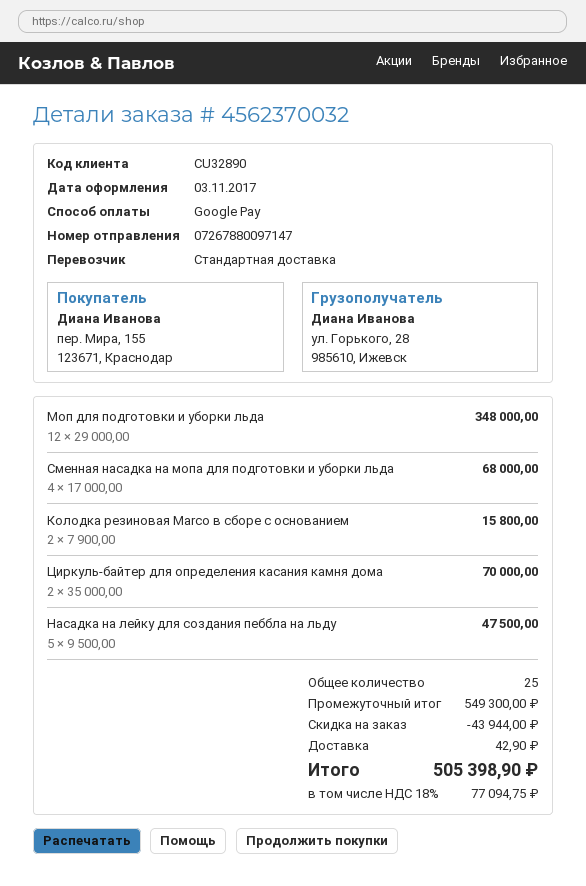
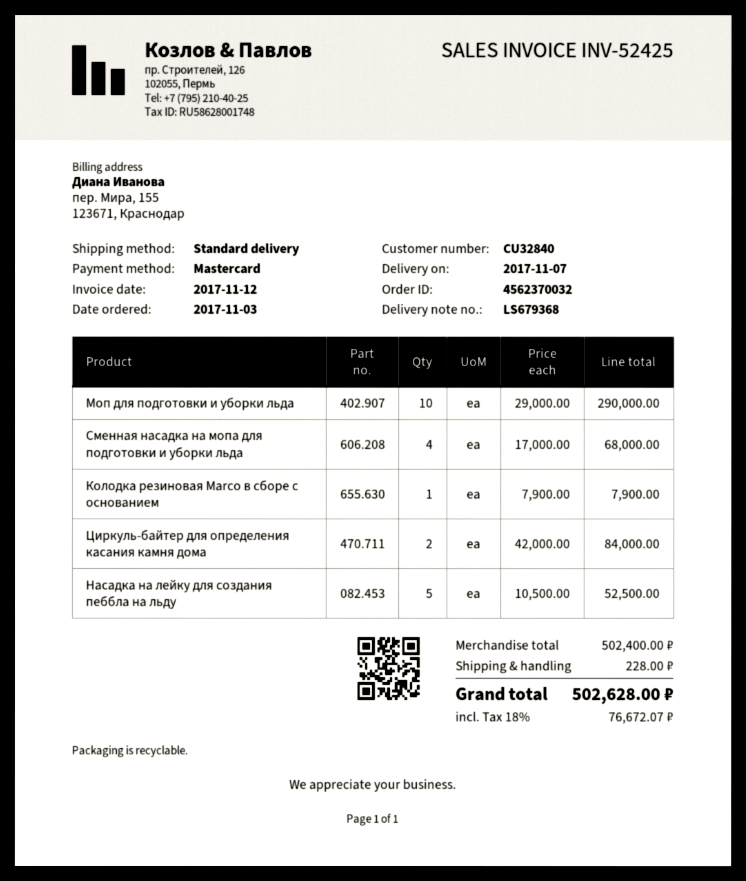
customer number: CU32890 -> CU32840
payment method: Google Pay -> Mastercard
Моп для подготовки и уборки льда: 12 x 29000.00 = 348000.00 -> 10 x 29000.00 = 290000.00
Колодка резиновая Marco в сборе с основанием: 2 x 7900.00 = 15800.00 -> 1 x 7900.00 = 7900.00
Циркуль-байтер для определения касания камня дома: 2 x 35000.00 = 70000.00 -> 2 x 42000.00 = 84000.00
Насадка на лейку для создания пеббла на льду: 5 x 9500.00 = 47500.00 -> 5 x 10500.00 = 52500.00
subtotal: 549300.00 -> 502400.00
discount: 43944.00 -> none
shipping: 42.90 -> 228.00
tax: 18% = 77094.75 -> 18% = 76672.07
total: 505398.90 -> 502628.00

